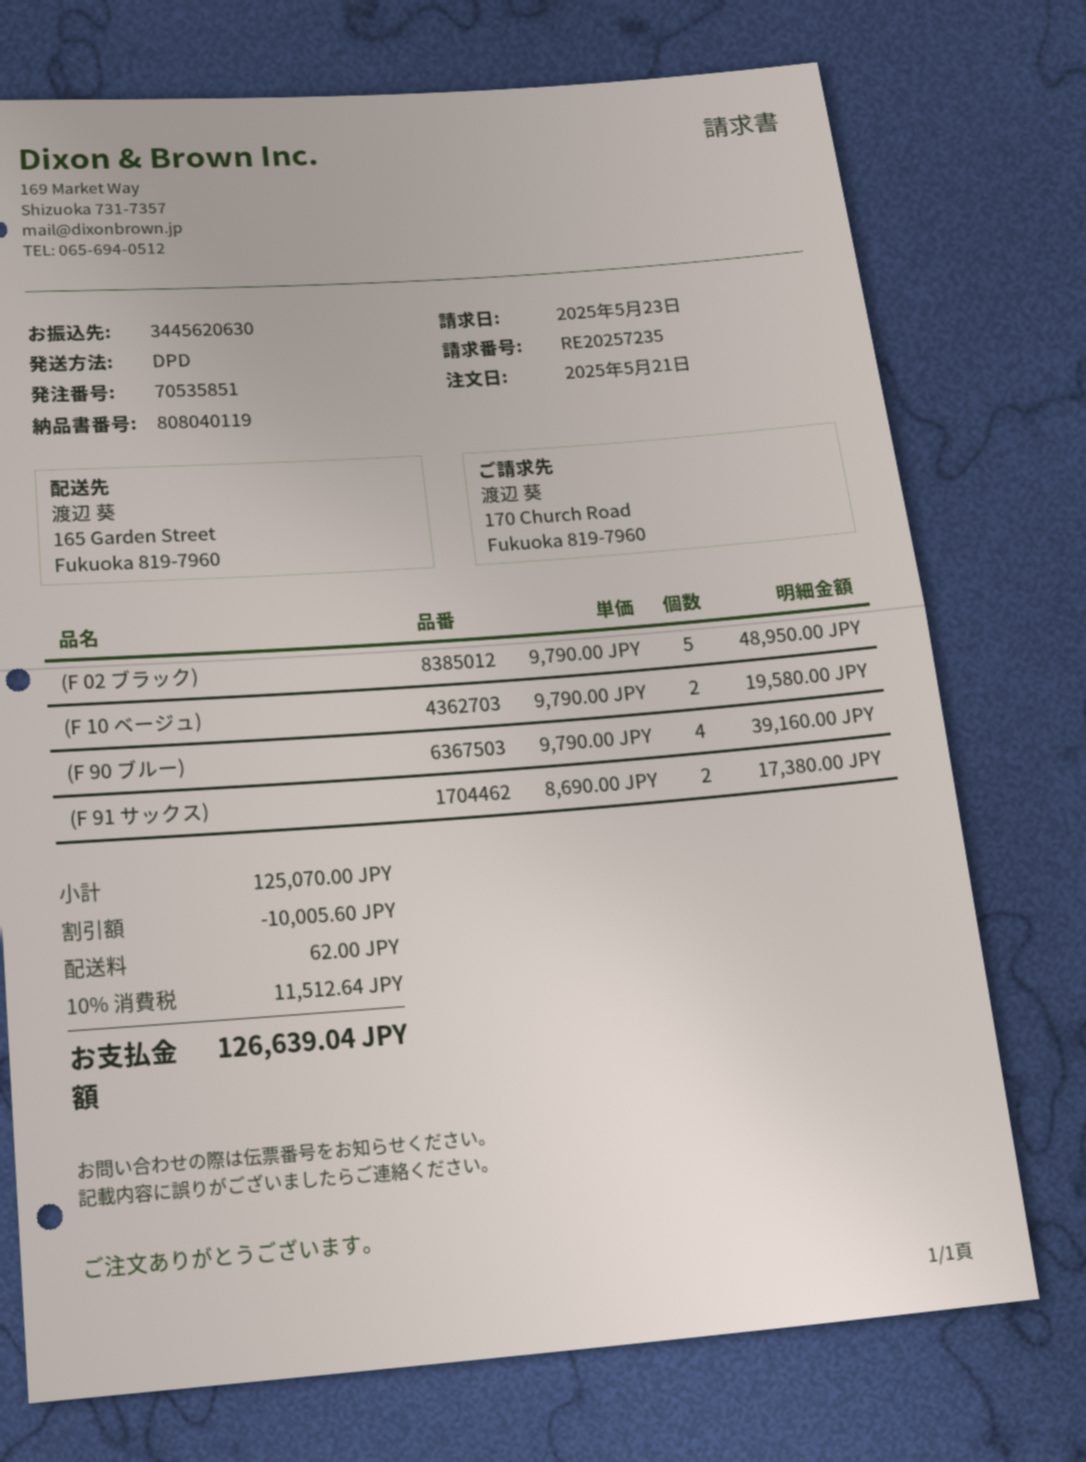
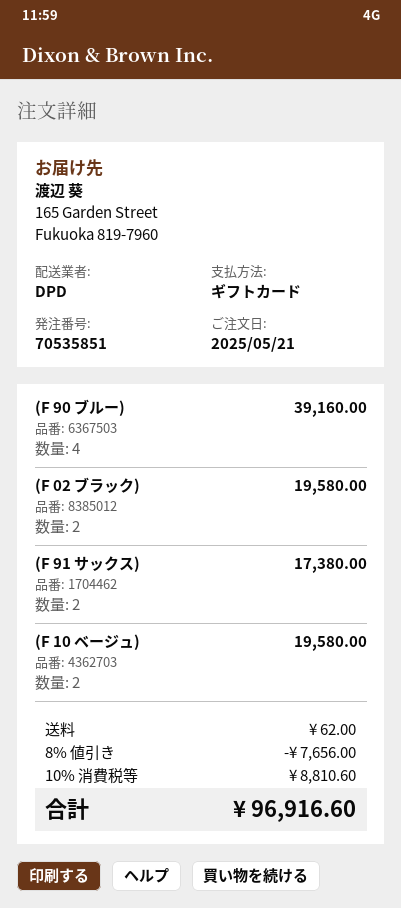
(F 02 ブラック): 5 for 48950.00 -> 2 for 19580.00
discount: 10005.60 -> 7656.00
tax: 10% = 11512.64 -> 10% = 8810.60
total: 126639.04 -> 96916.60

